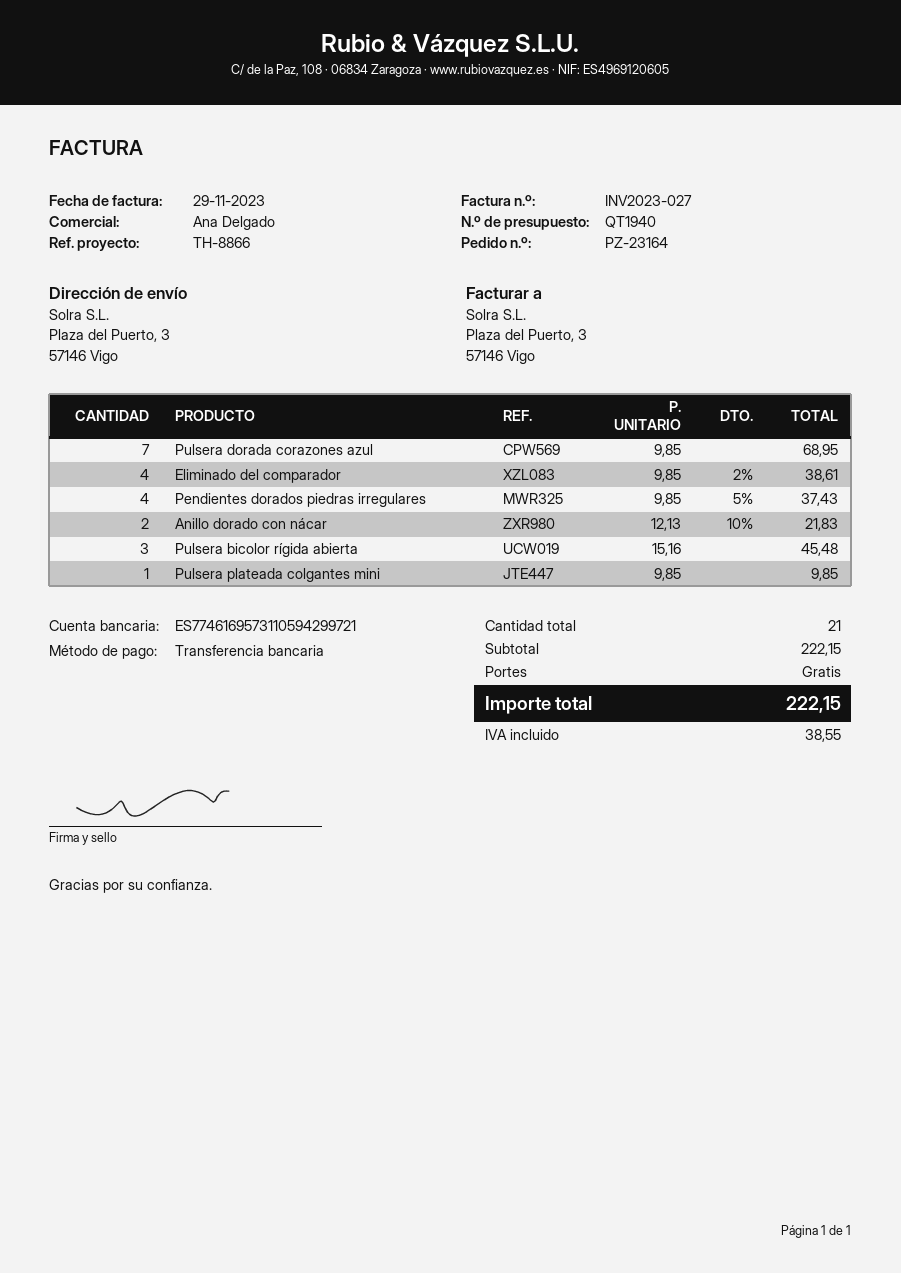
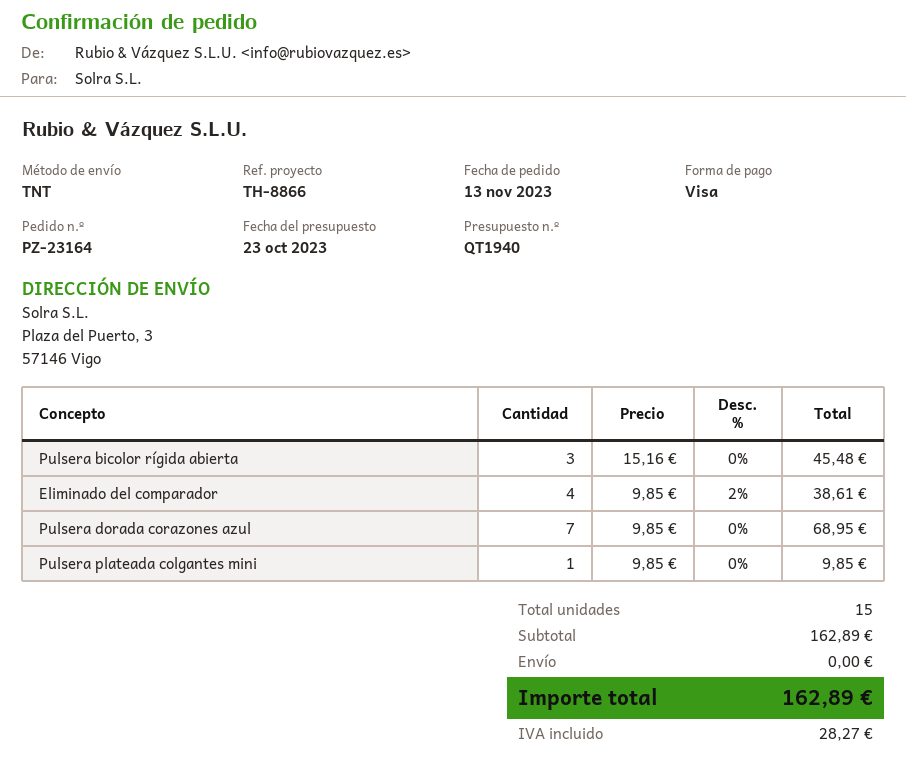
payment method: bank transfer -> Visa
Pendientes dorados piedras irregulares: 4 x 9.85 - 5% = 37.43 -> none
Anillo dorado con nácar: 2 x 12.13 - 10% = 21.83 -> none
total quantity: 21 -> 15
subtotal: 222.15 -> 162.89
tax: 38.55 -> 28.27
total: 222.15 -> 162.89

